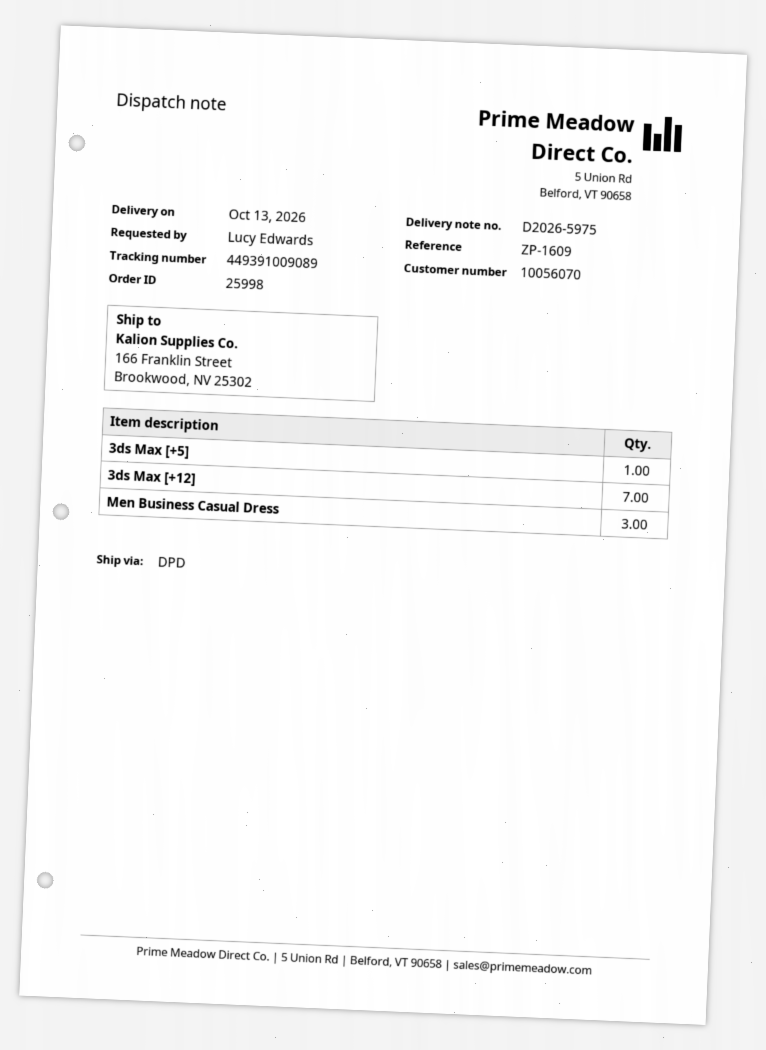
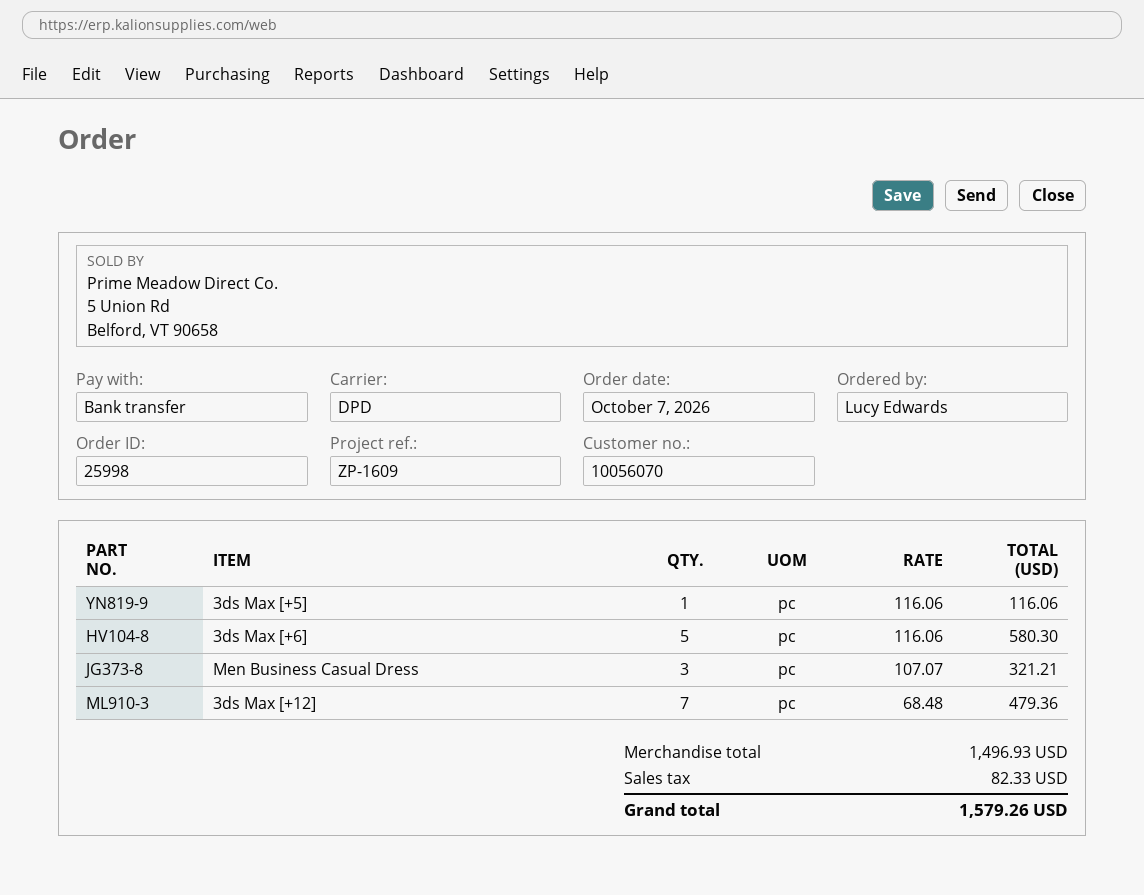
3ds Max [+6]: none -> 5

